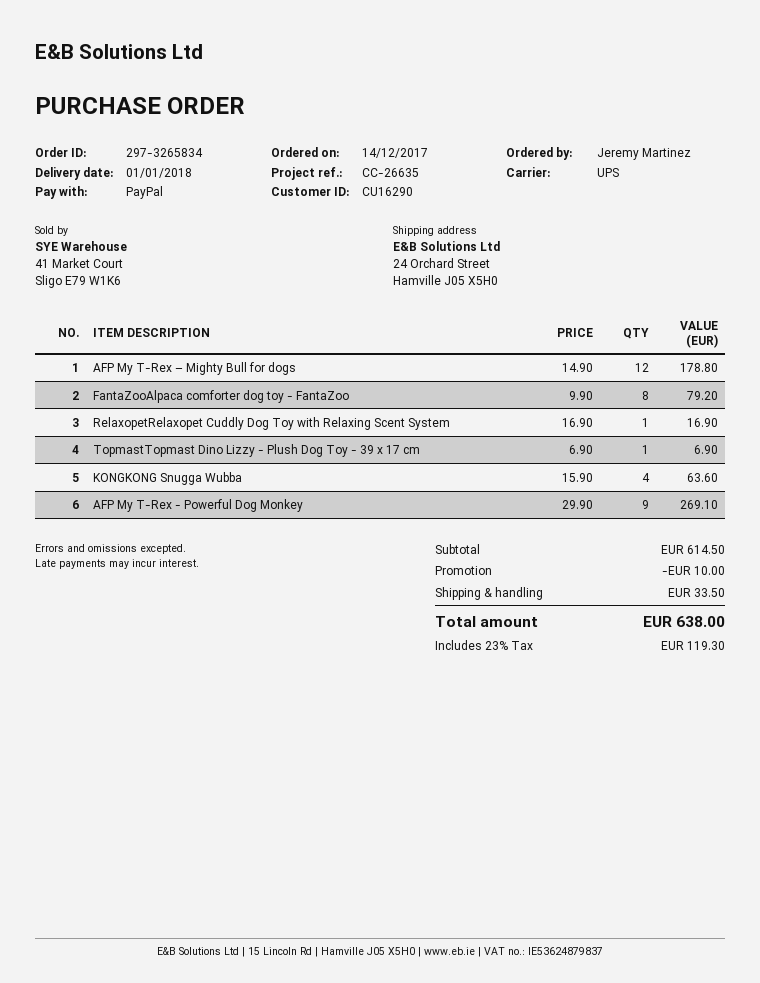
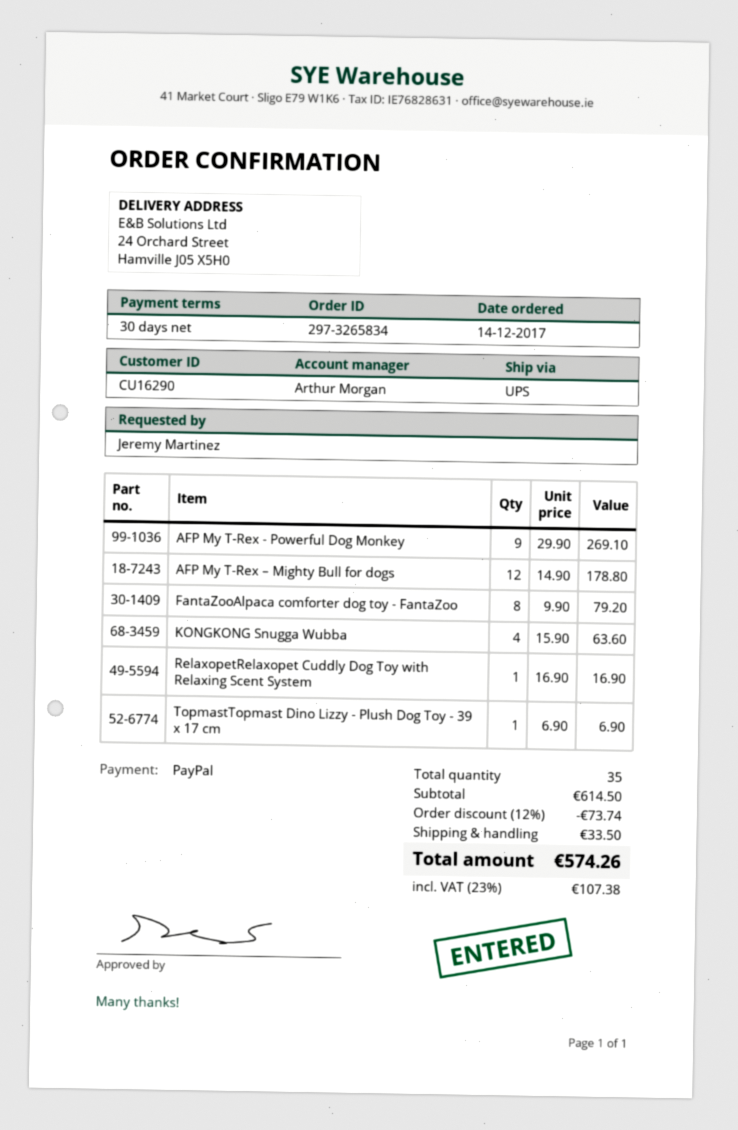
discount: 10.00 -> 73.74
tax: 23% = 119.30 -> 23% = 107.38
total: 638.00 -> 574.26

